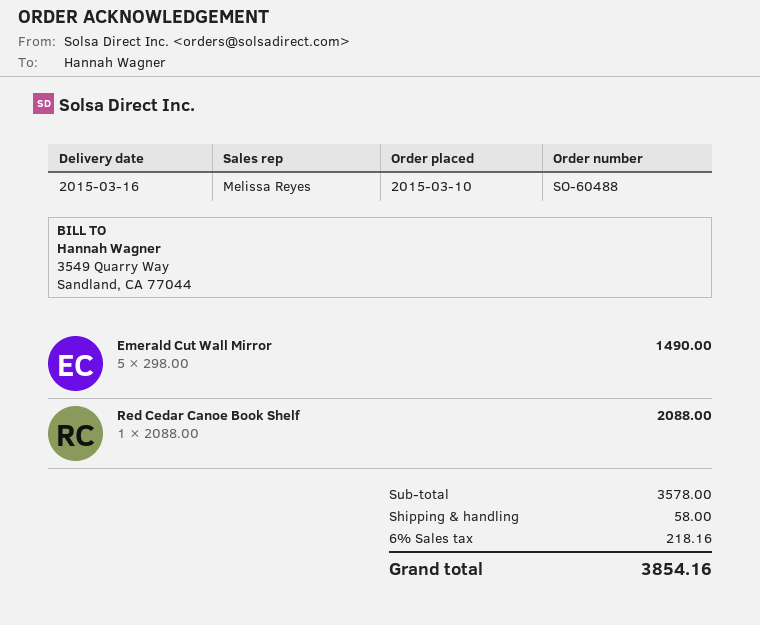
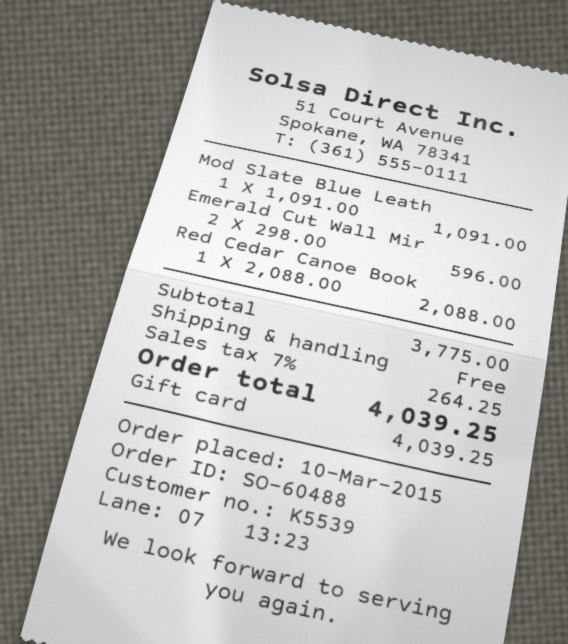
Emerald Cut Wall Mirror: 5 x 298.00 = 1490.00 -> 2 x 298.00 = 596.00
Mod Slate Blue Leath: none -> 1 x 1091.00 = 1091.00
subtotal: 3578.00 -> 3775.00
shipping: 58.00 -> 0.00
tax: 6% = 218.16 -> 7% = 264.25
total: 3854.16 -> 4039.25

